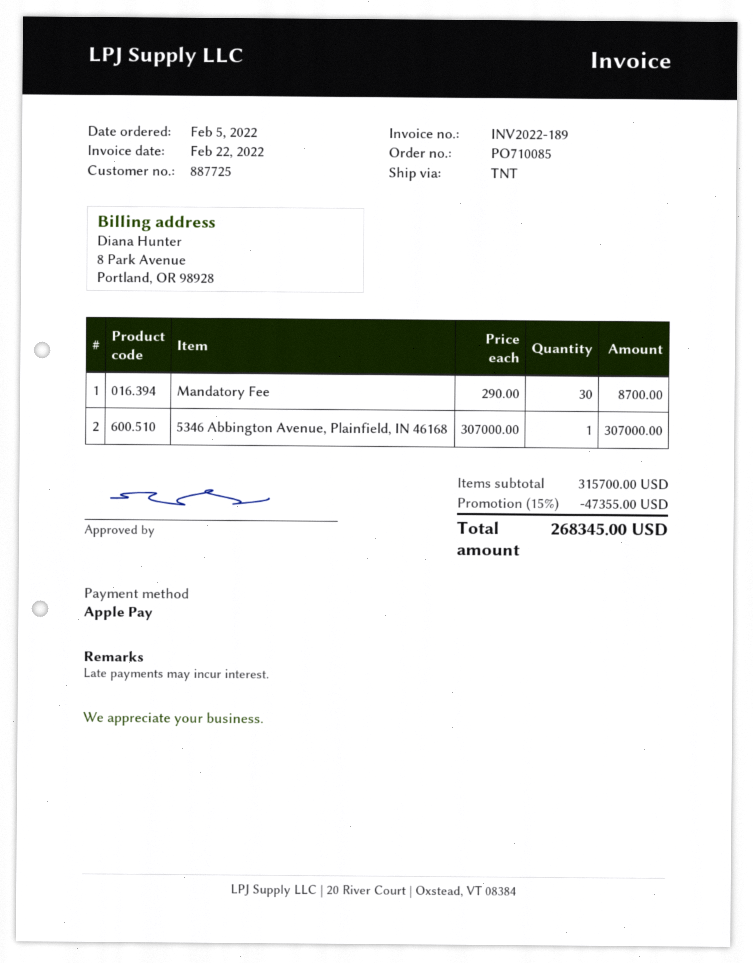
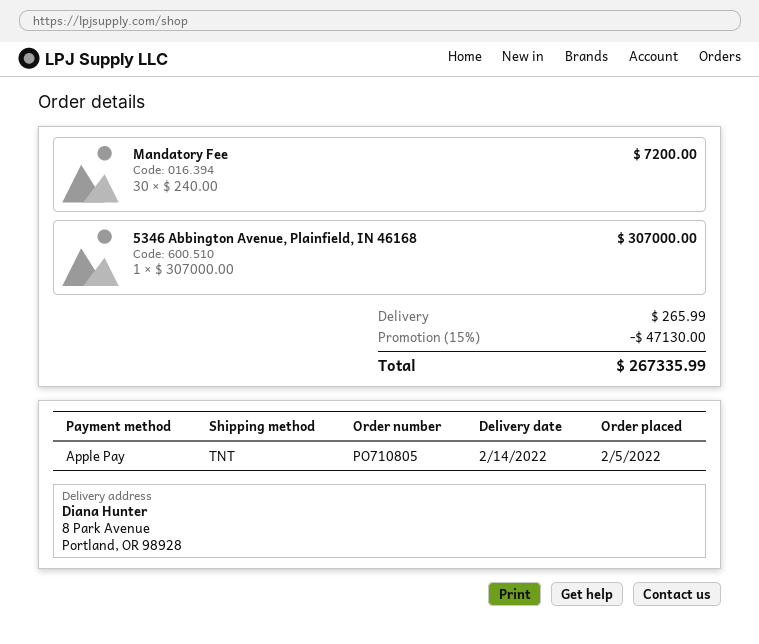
order number: PO710085 -> PO710805
Mandatory Fee: 30 x 290.00 = 8700.00 -> 30 x 240.00 = 7200.00
discount: 15% = 47355.00 -> 15% = 47130.00
shipping: none -> 265.99
total: 268345.00 -> 267335.99

